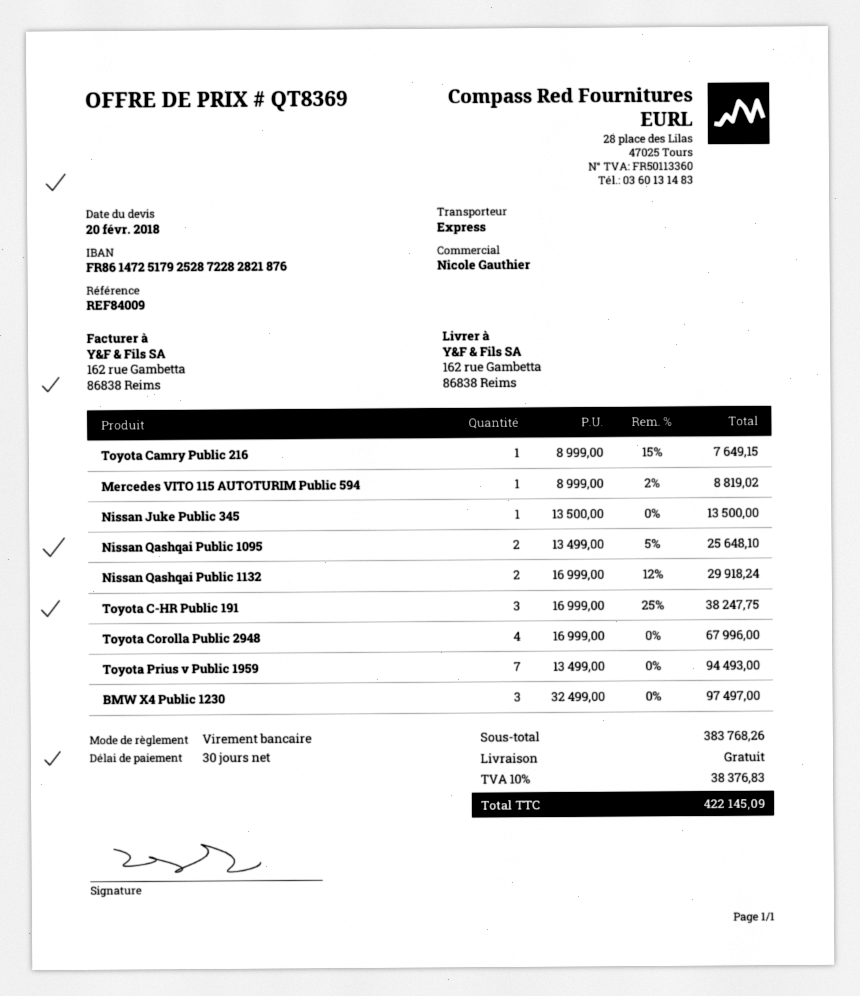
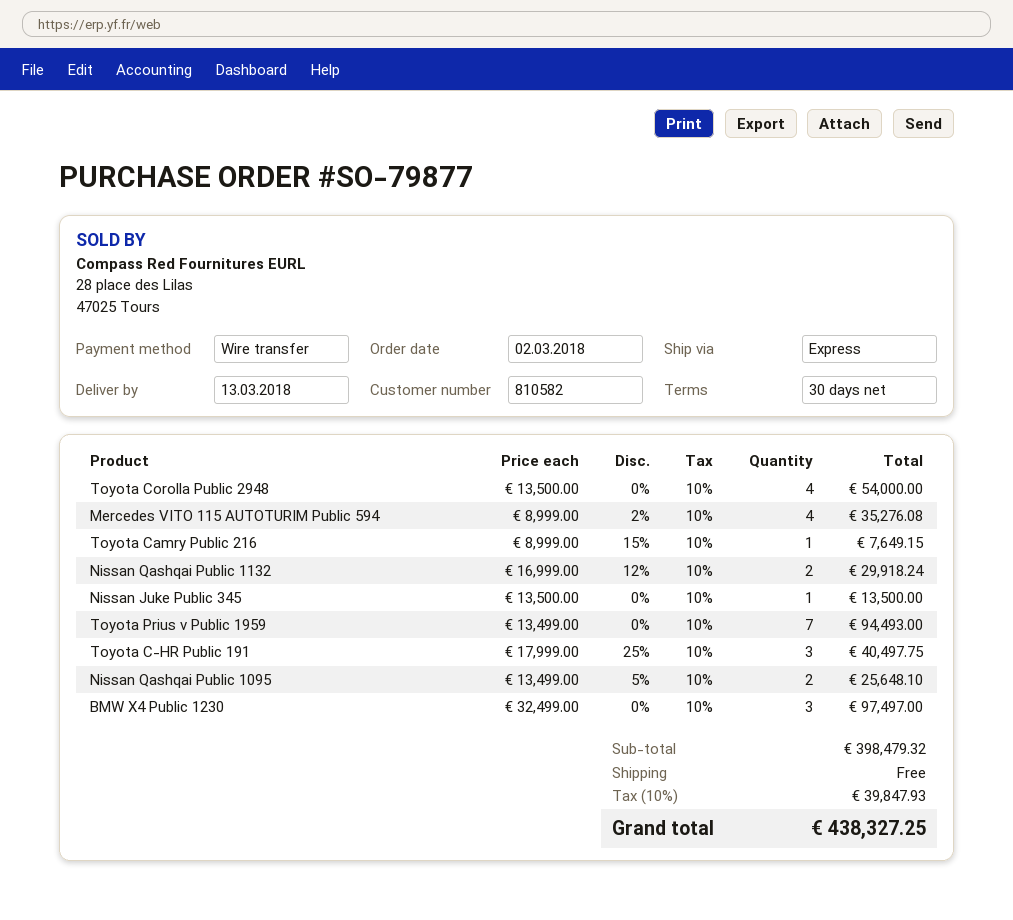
Mercedes VITO 115 AUTOTURIM Public 594: 1 x 8999.00 - 2% = 8819.02 -> 4 x 8999.00 - 2% = 35276.08
Toyota C-HR Public 191: 3 x 16999.00 - 25% = 38247.75 -> 3 x 17999.00 - 25% = 40497.75
Toyota Corolla Public 2948: 4 x 16999.00 = 67996.00 -> 4 x 13500.00 = 54000.00
subtotal: 383768.26 -> 398479.32
tax: 10% = 38376.83 -> 10% = 39847.93
total: 422145.09 -> 438327.25

